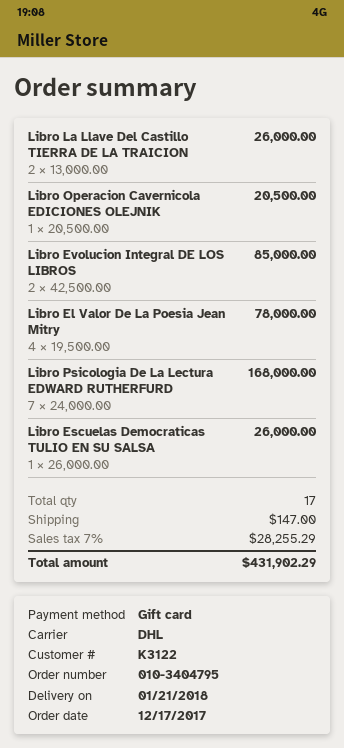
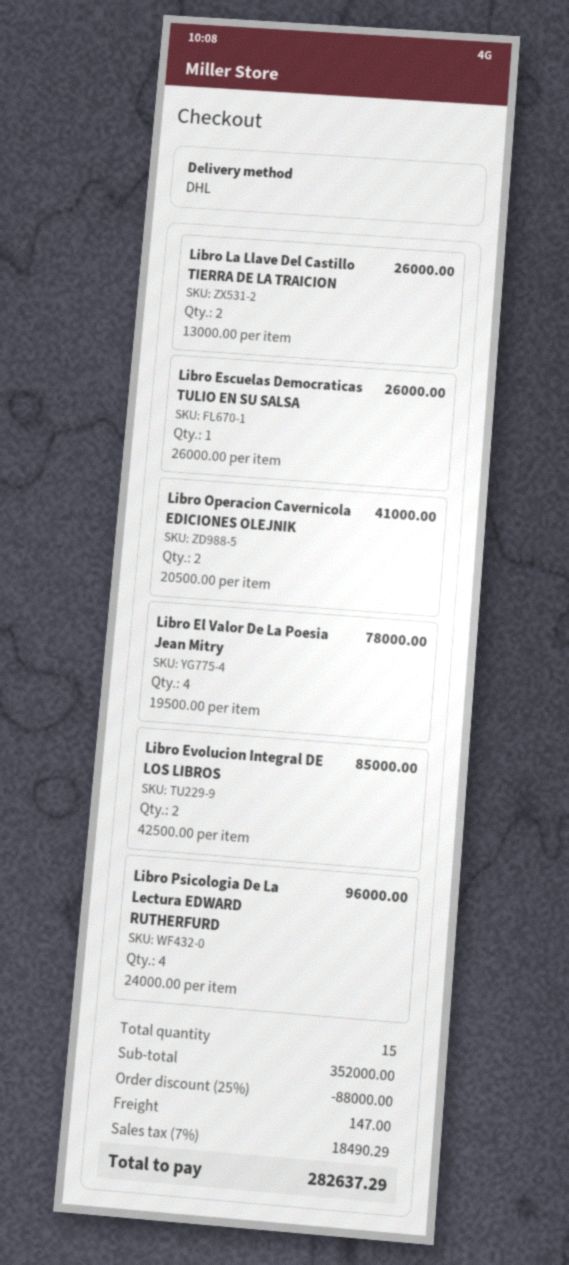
Libro Operacion Cavernicola EDICIONES OLEJNIK: 1 x 20500.00 = 20500.00 -> 2 x 20500.00 = 41000.00
Libro Psicologia De La Lectura EDWARD RUTHERFURD: 7 x 24000.00 = 168000.00 -> 4 x 24000.00 = 96000.00
total quantity: 17 -> 15
discount: none -> 25% = 88000.00
tax: 7% = 28255.29 -> 7% = 18490.29
total: 431902.29 -> 282637.29

